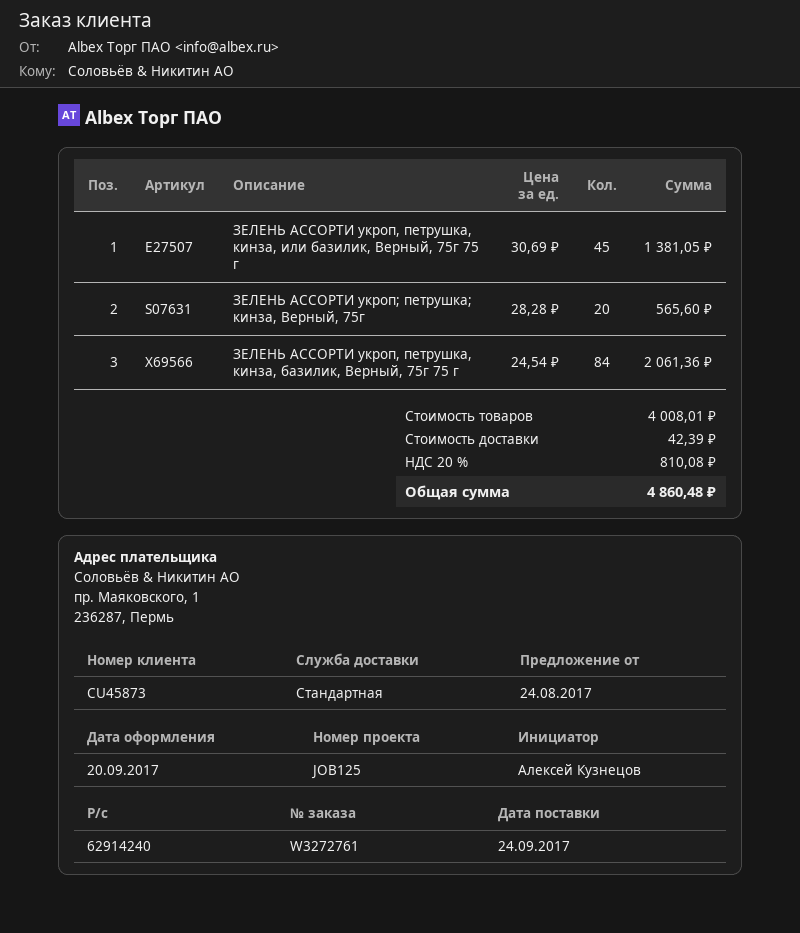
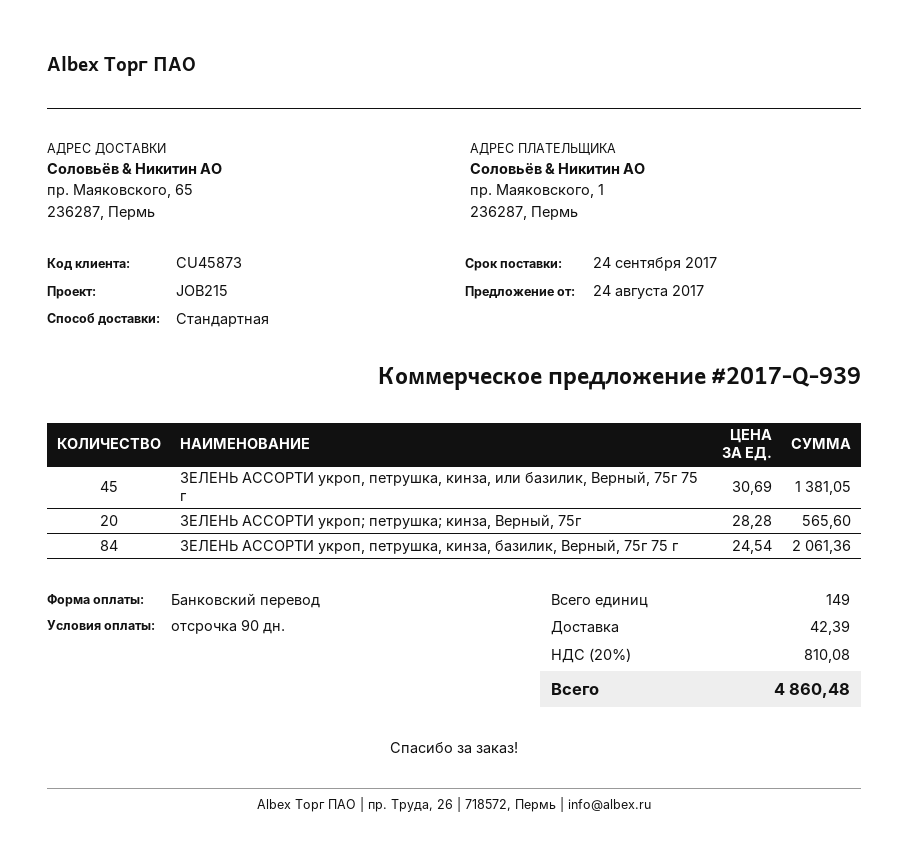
reference: JOB125 -> JOB215

